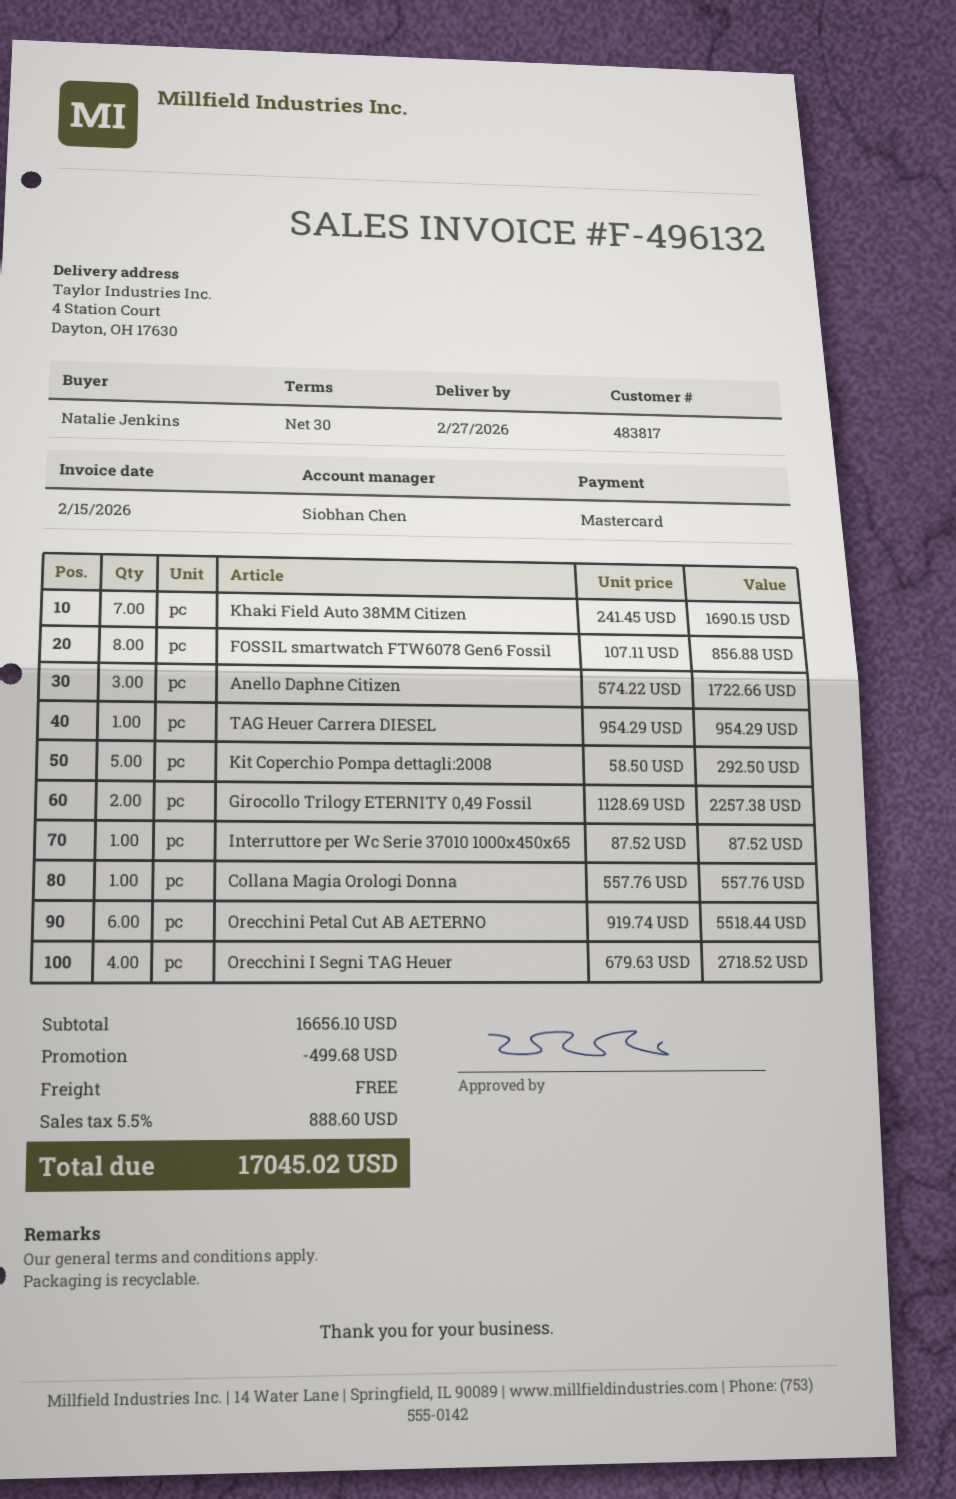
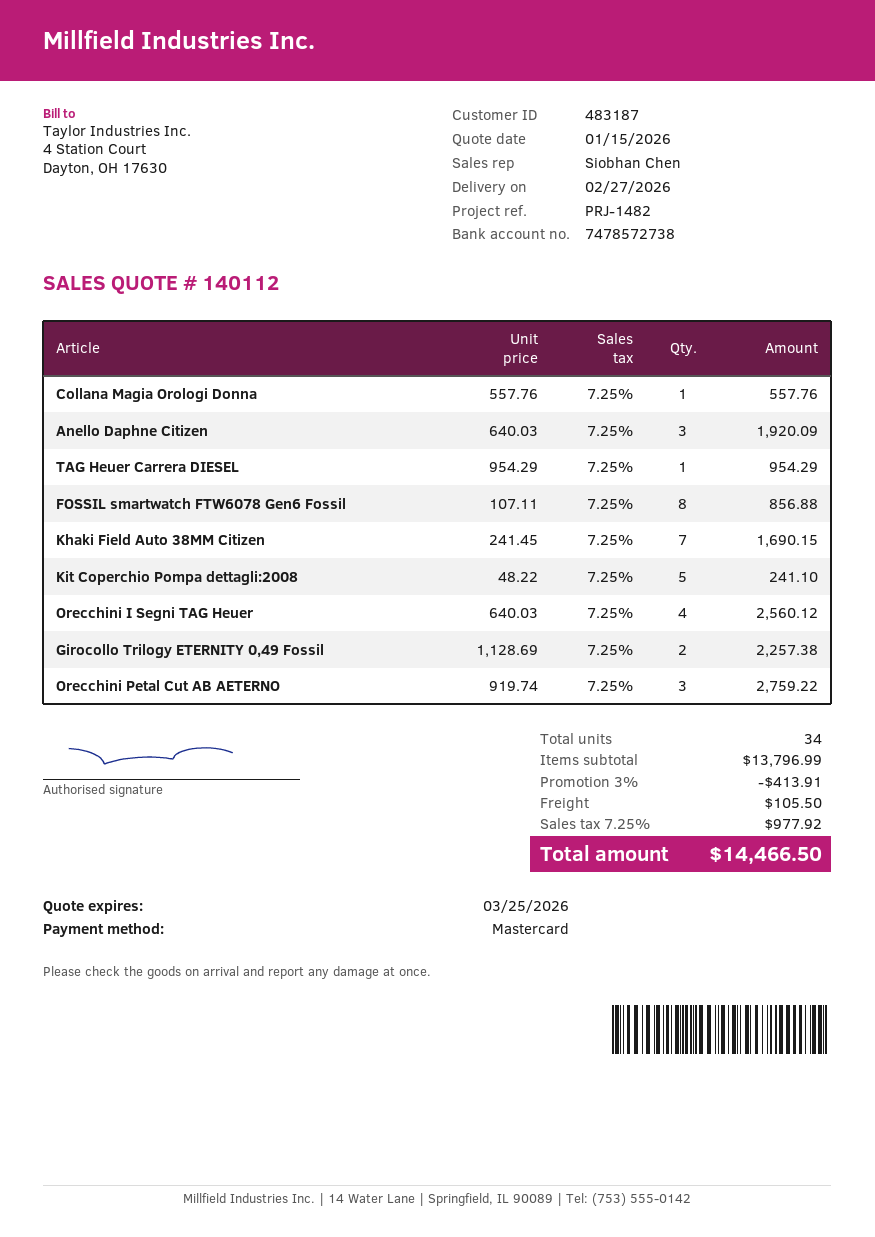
customer number: 483817 -> 483187
Anello Daphne Citizen: 3 x 574.22 = 1722.66 -> 3 x 640.03 = 1920.09
Kit Coperchio Pompa dettagli:2008: 5 x 58.50 = 292.50 -> 5 x 48.22 = 241.10
Interruttore per Wc Serie 37010 1000x450x65: 1 x 87.52 = 87.52 -> none
Orecchini Petal Cut AB AETERNO: 6 x 919.74 = 5518.44 -> 3 x 919.74 = 2759.22
Orecchini I Segni TAG Heuer: 4 x 679.63 = 2718.52 -> 4 x 640.03 = 2560.12
subtotal: 16656.10 -> 13796.99
discount: 499.68 -> 413.91
shipping: 0.00 -> 105.50
tax: 5.5% = 888.60 -> 7.25% = 977.92
total: 17045.02 -> 14466.50

